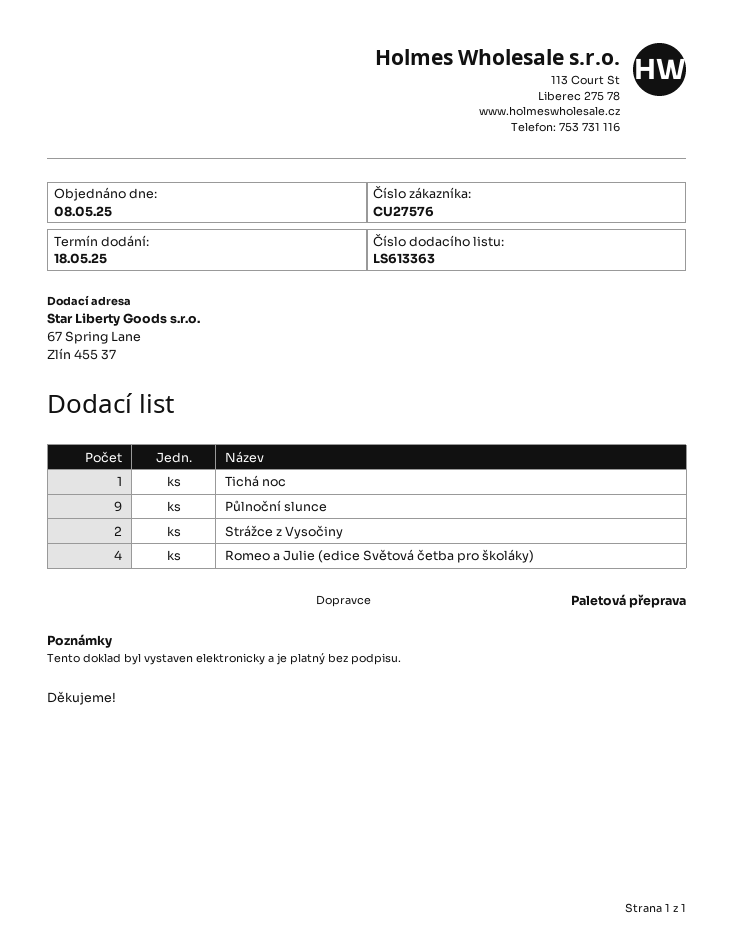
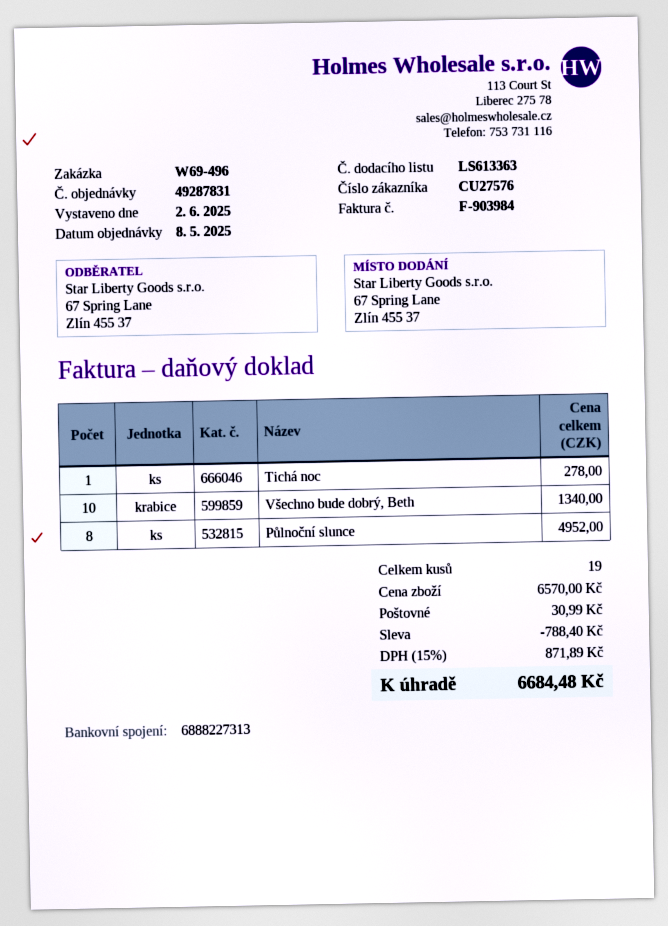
Půlnoční slunce: 9 -> 8
Strážce z Vysočiny: 2 -> none
Romeo a Julie (edice Světová četba pro školáky): 4 -> none
Všechno bude dobrý, Beth: none -> 10

